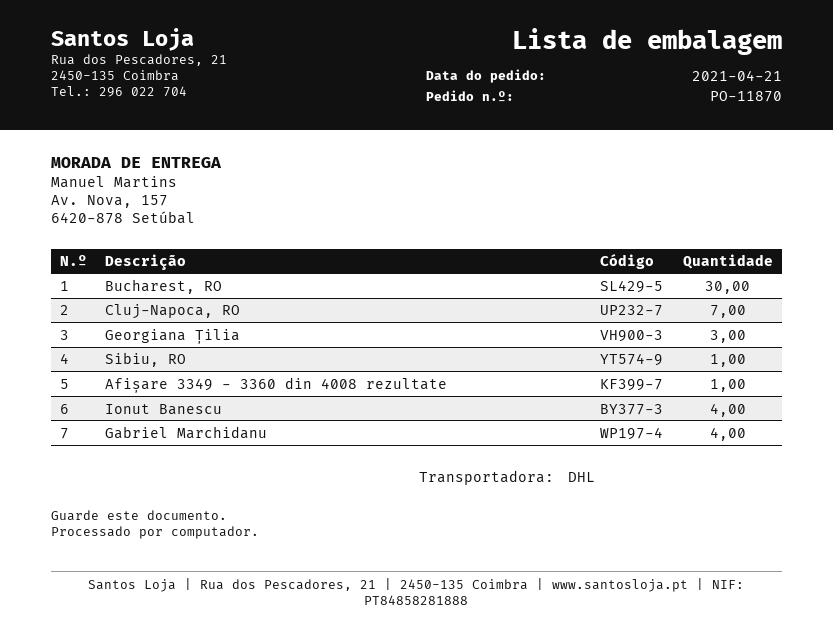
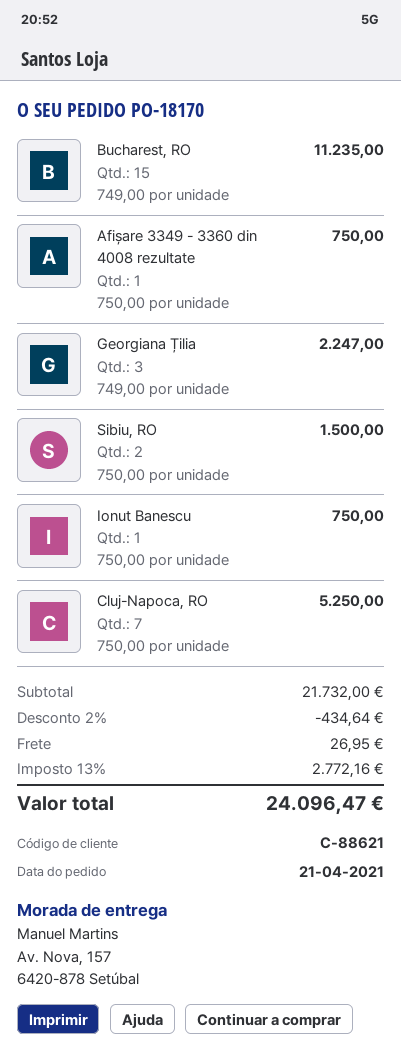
order number: PO-11870 -> PO-18170
Bucharest, RO: 30 -> 15
Sibiu, RO: 1 -> 2
Ionut Banescu: 4 -> 1
Gabriel Marchidanu: 4 -> none

